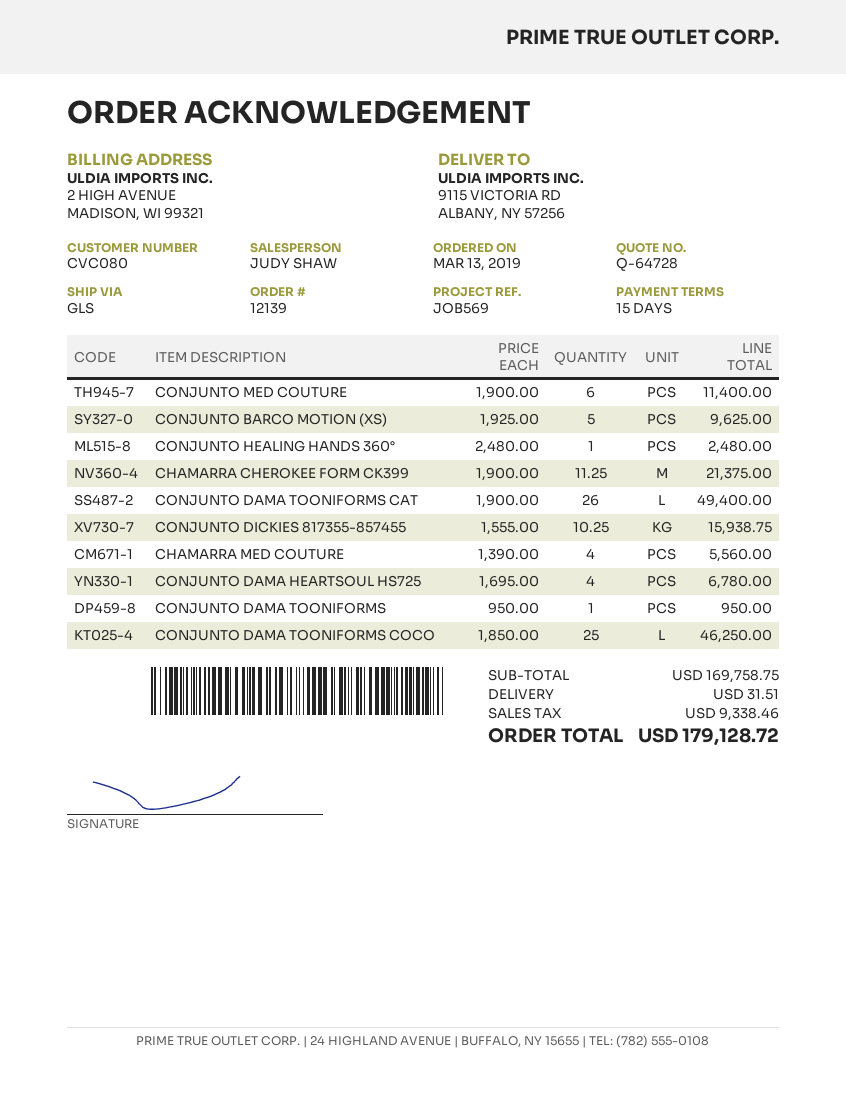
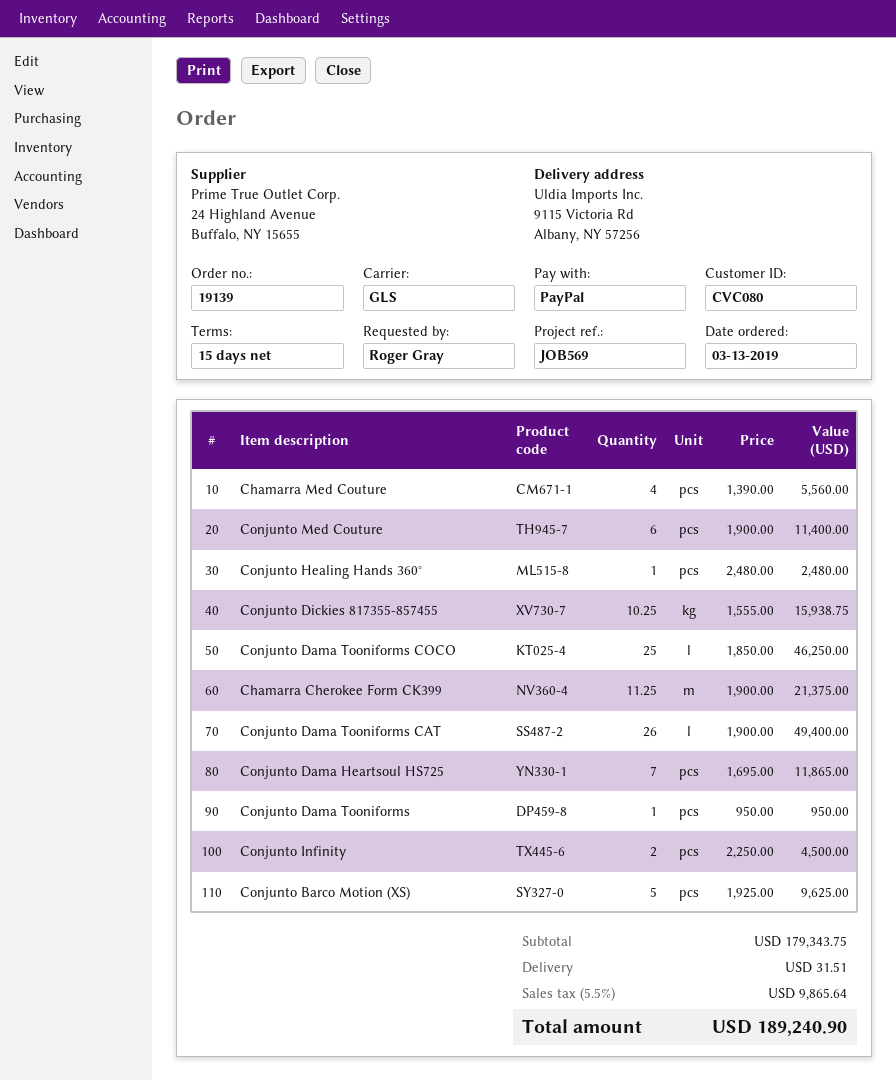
order number: 12139 -> 19139
CONJUNTO DAMA HEARTSOUL HS725: 4 x 1695.00 = 6780.00 -> 7 x 1695.00 = 11865.00
Conjunto Infinity: none -> 2 x 2250.00 = 4500.00
subtotal: 169758.75 -> 179343.75
tax: 9338.46 -> 9865.64
total: 179128.72 -> 189240.90

